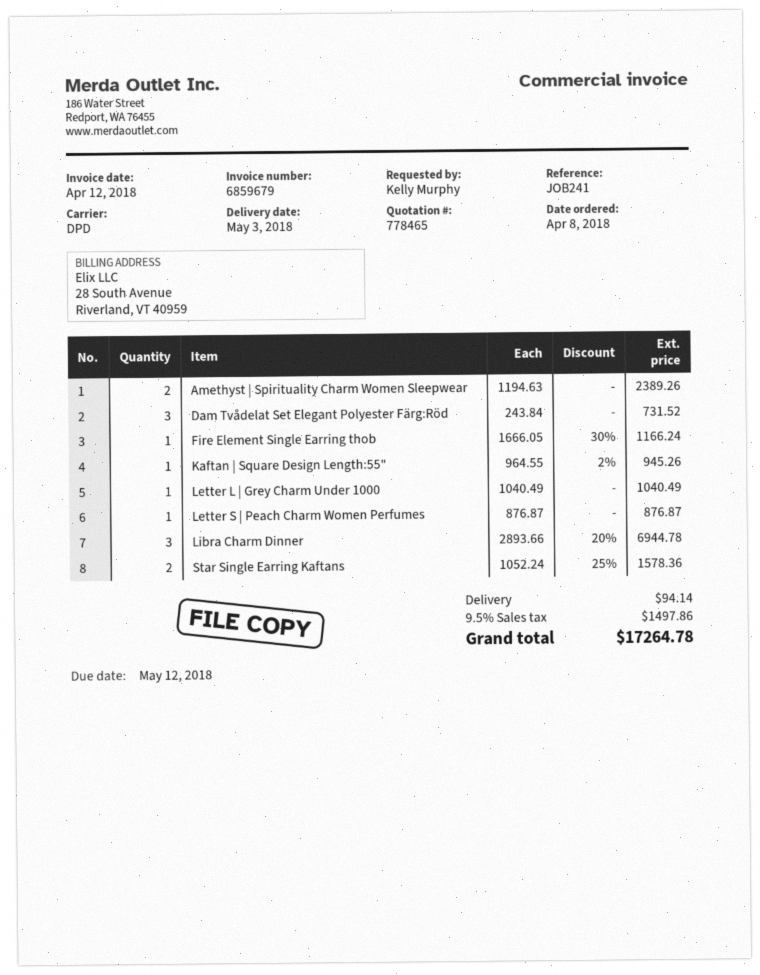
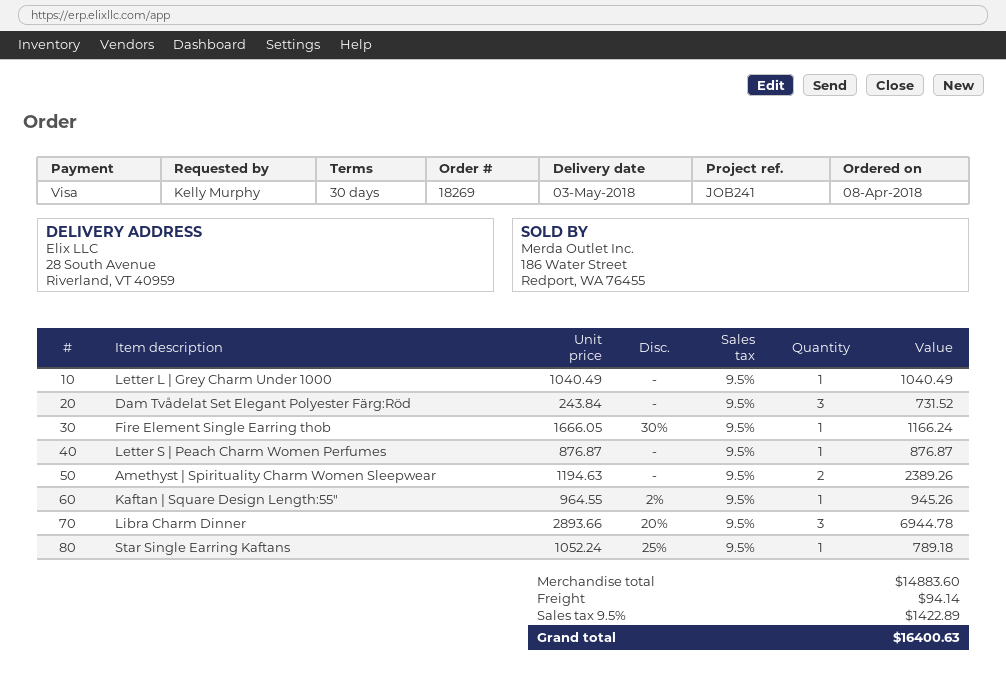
Star Single Earring Kaftans: 2 x 1052.24 - 25% = 1578.36 -> 1 x 1052.24 - 25% = 789.18
tax: 9.5% = 1497.86 -> 9.5% = 1422.89
total: 17264.78 -> 16400.63

